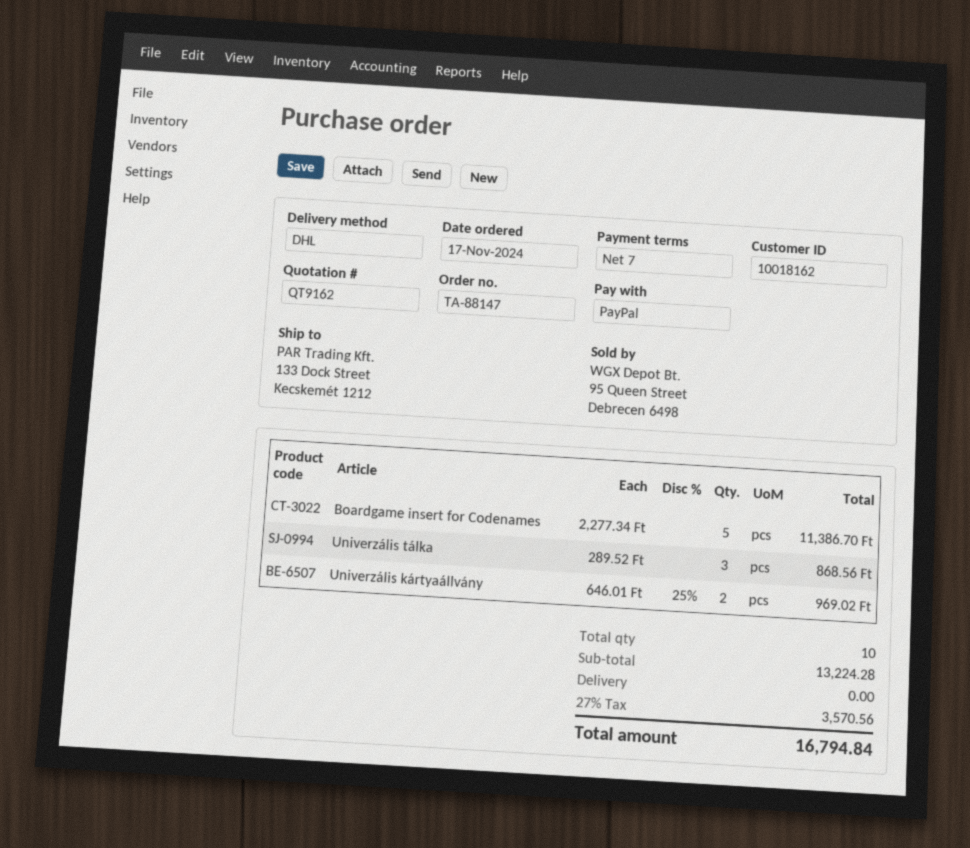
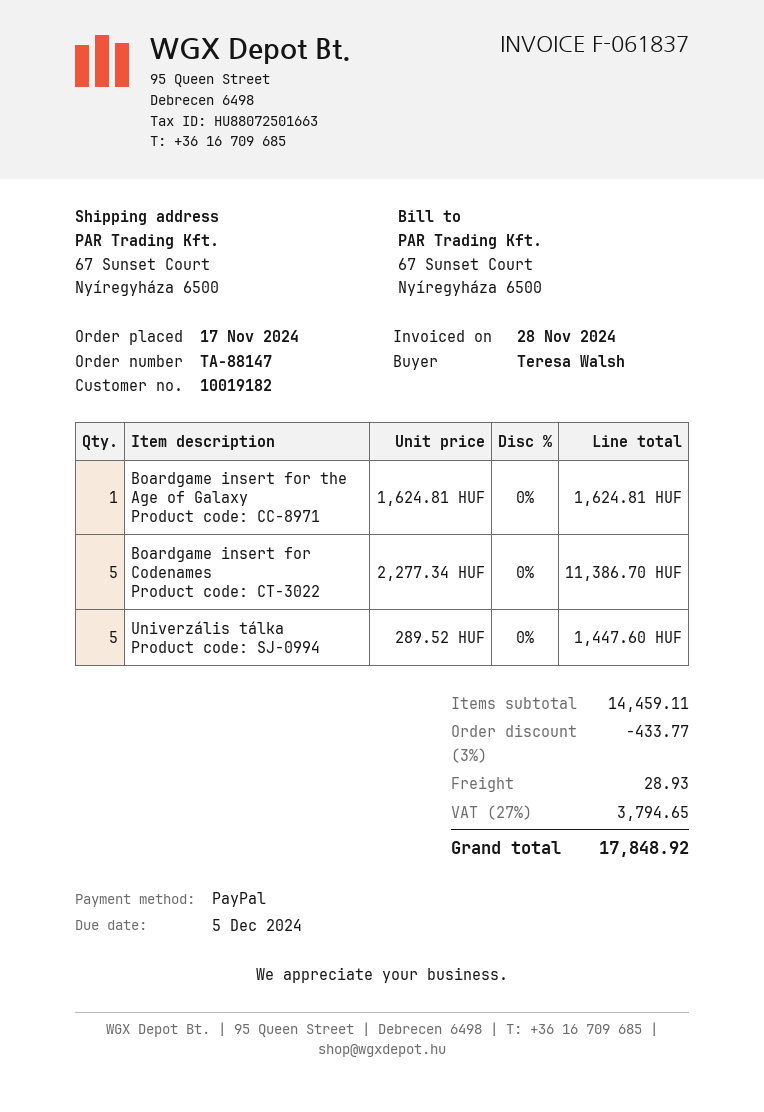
customer number: 10018162 -> 10019182
ship to: 133 Dock Street, Kecskemét 1212 -> 67 Sunset Court, Nyíregyháza 6500
Univerzális tálka: 3 x 289.52 = 868.56 -> 5 x 289.52 = 1447.60
Univerzális kártyaállvány: 2 x 646.01 - 25% = 969.02 -> none
Boardgame insert for the Age of Galaxy: none -> 1 x 1624.81 = 1624.81
subtotal: 13224.28 -> 14459.11
discount: none -> 3% = 433.77
shipping: 0.00 -> 28.93
tax: 27% = 3570.56 -> 27% = 3794.65
total: 16794.84 -> 17848.92

